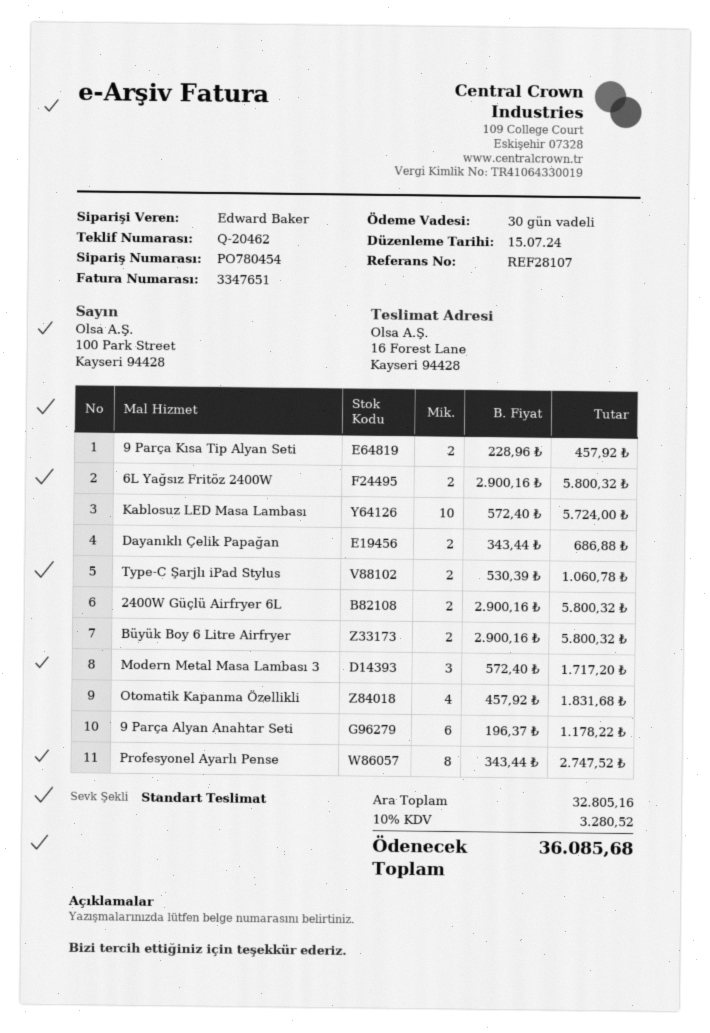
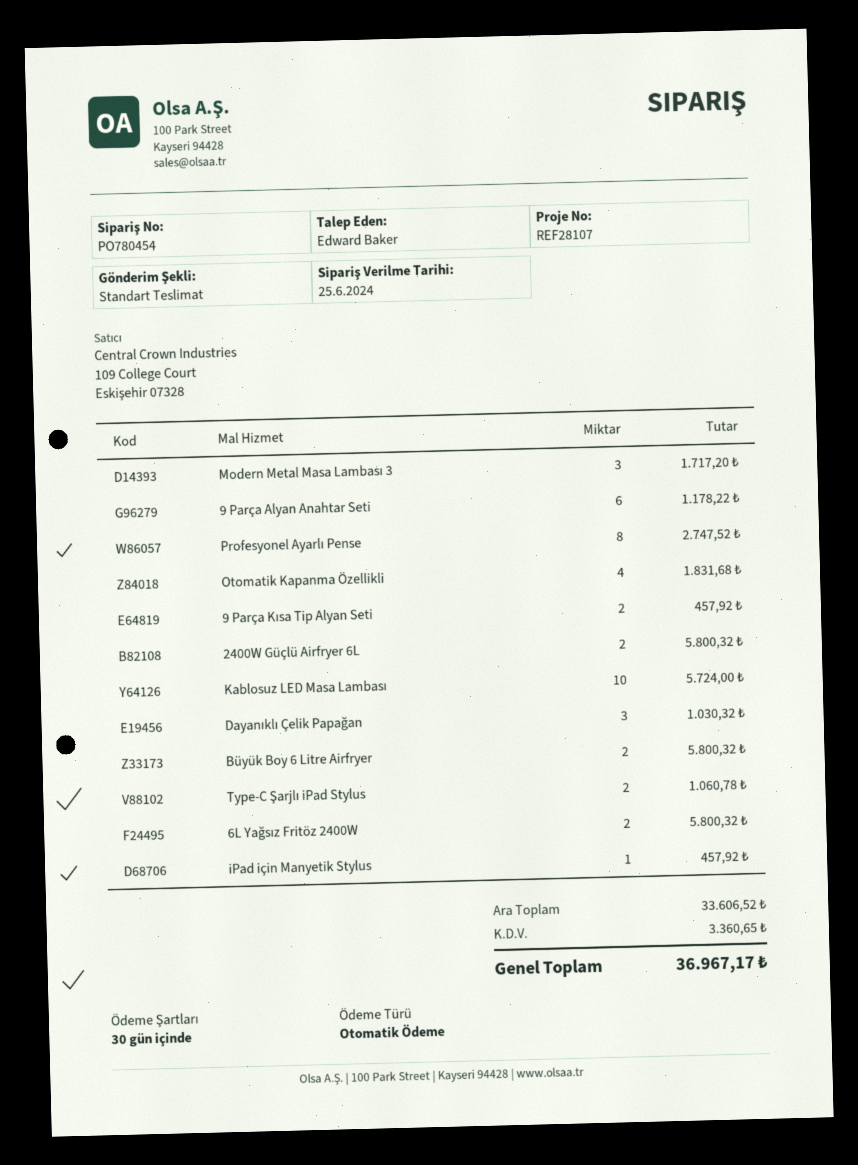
Dayanıklı Çelik Papağan: 2 for 686.88 -> 3 for 1030.32
iPad için Manyetik Stylus: none -> 1 for 457.92
subtotal: 32805.16 -> 33606.52
tax: 3280.52 -> 3360.65
total: 36085.68 -> 36967.17

